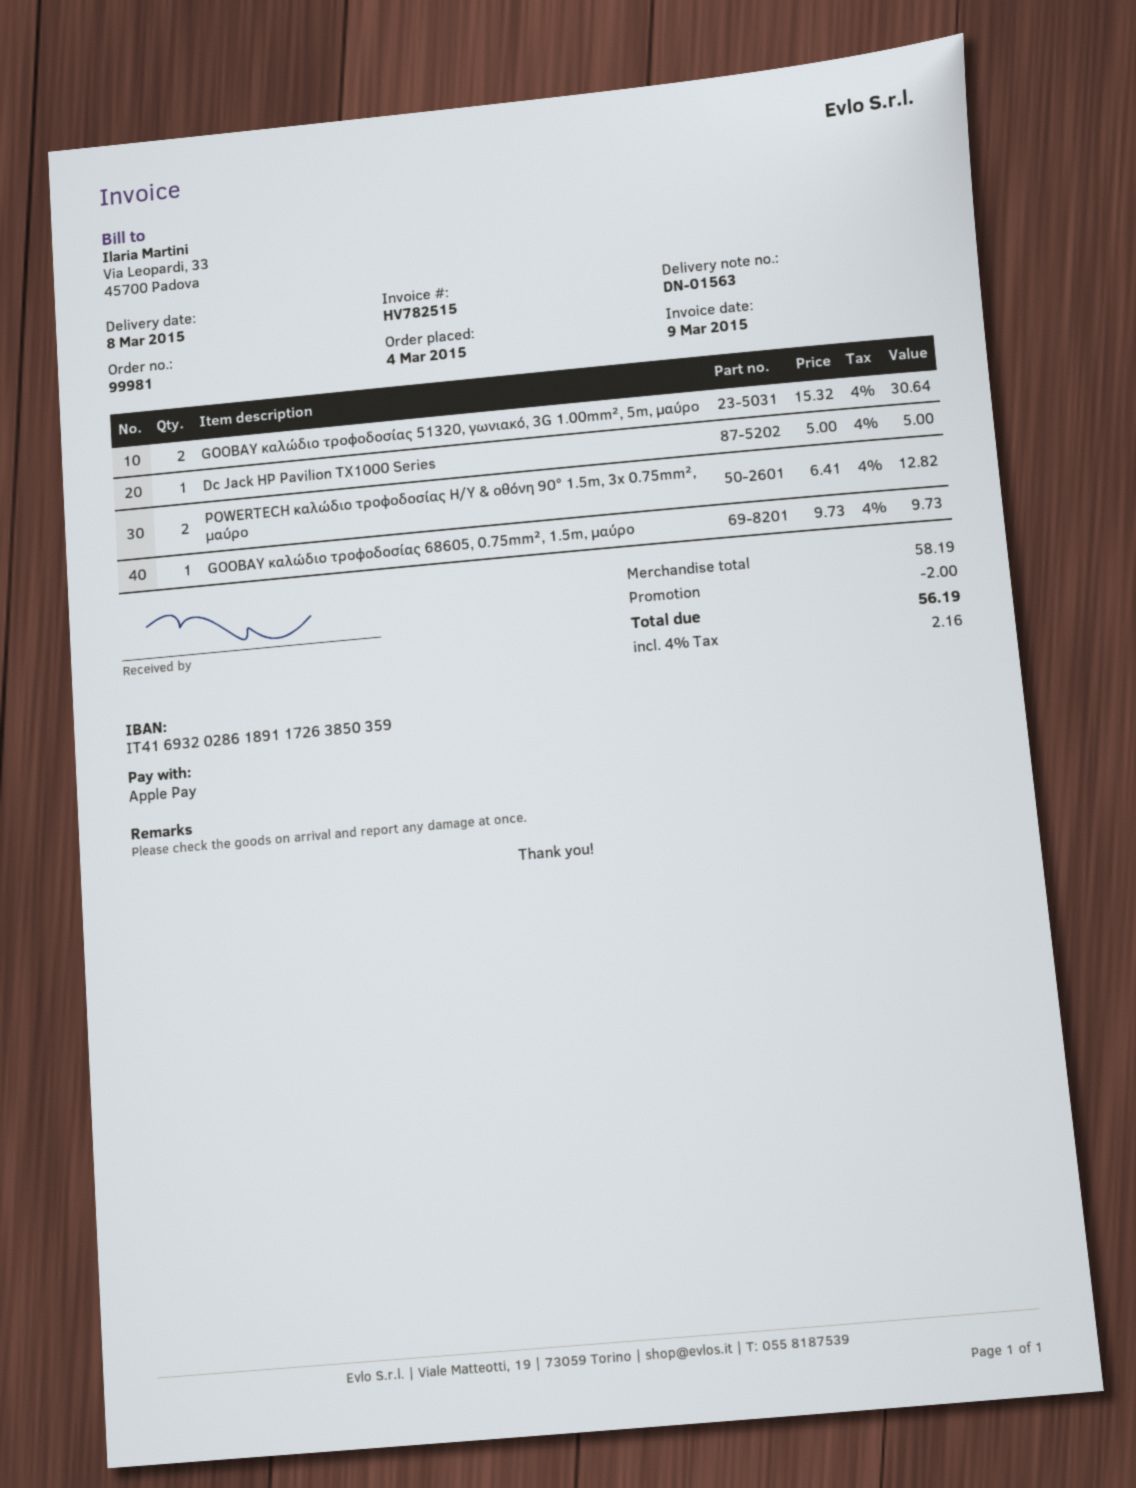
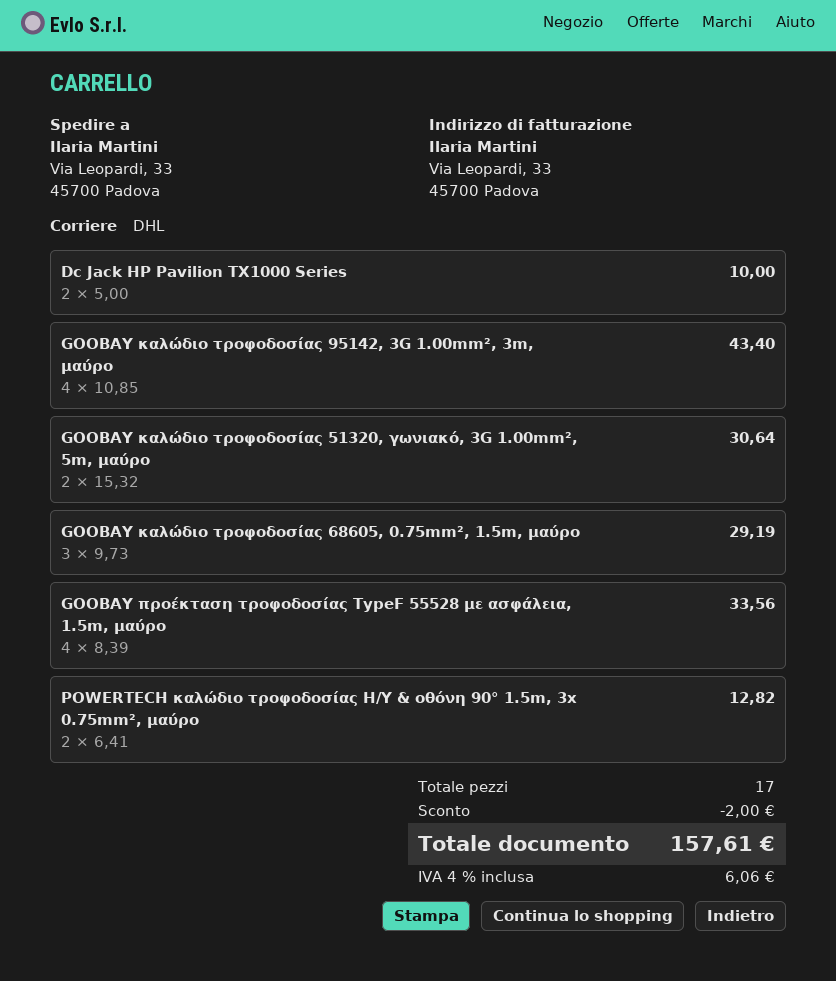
Dc Jack HP Pavilion TX1000 Series: 1 x 5.00 = 5.00 -> 2 x 5.00 = 10.00
GOOBAY καλώδιο τροφοδοσίας 68605, 0.75mm², 1.5m, μαύρο: 1 x 9.73 = 9.73 -> 3 x 9.73 = 29.19
GOOBAY καλώδιο τροφοδοσίας 95142, 3G 1.00mm², 3m, μαύρο: none -> 4 x 10.85 = 43.40
GOOBAY προέκταση τροφοδοσίας TypeF 55528 με ασφάλεια, 1.5m, μαύρο: none -> 4 x 8.39 = 33.56
tax: 4% = 2.16 -> 4% = 6.06
total: 56.19 -> 157.61

